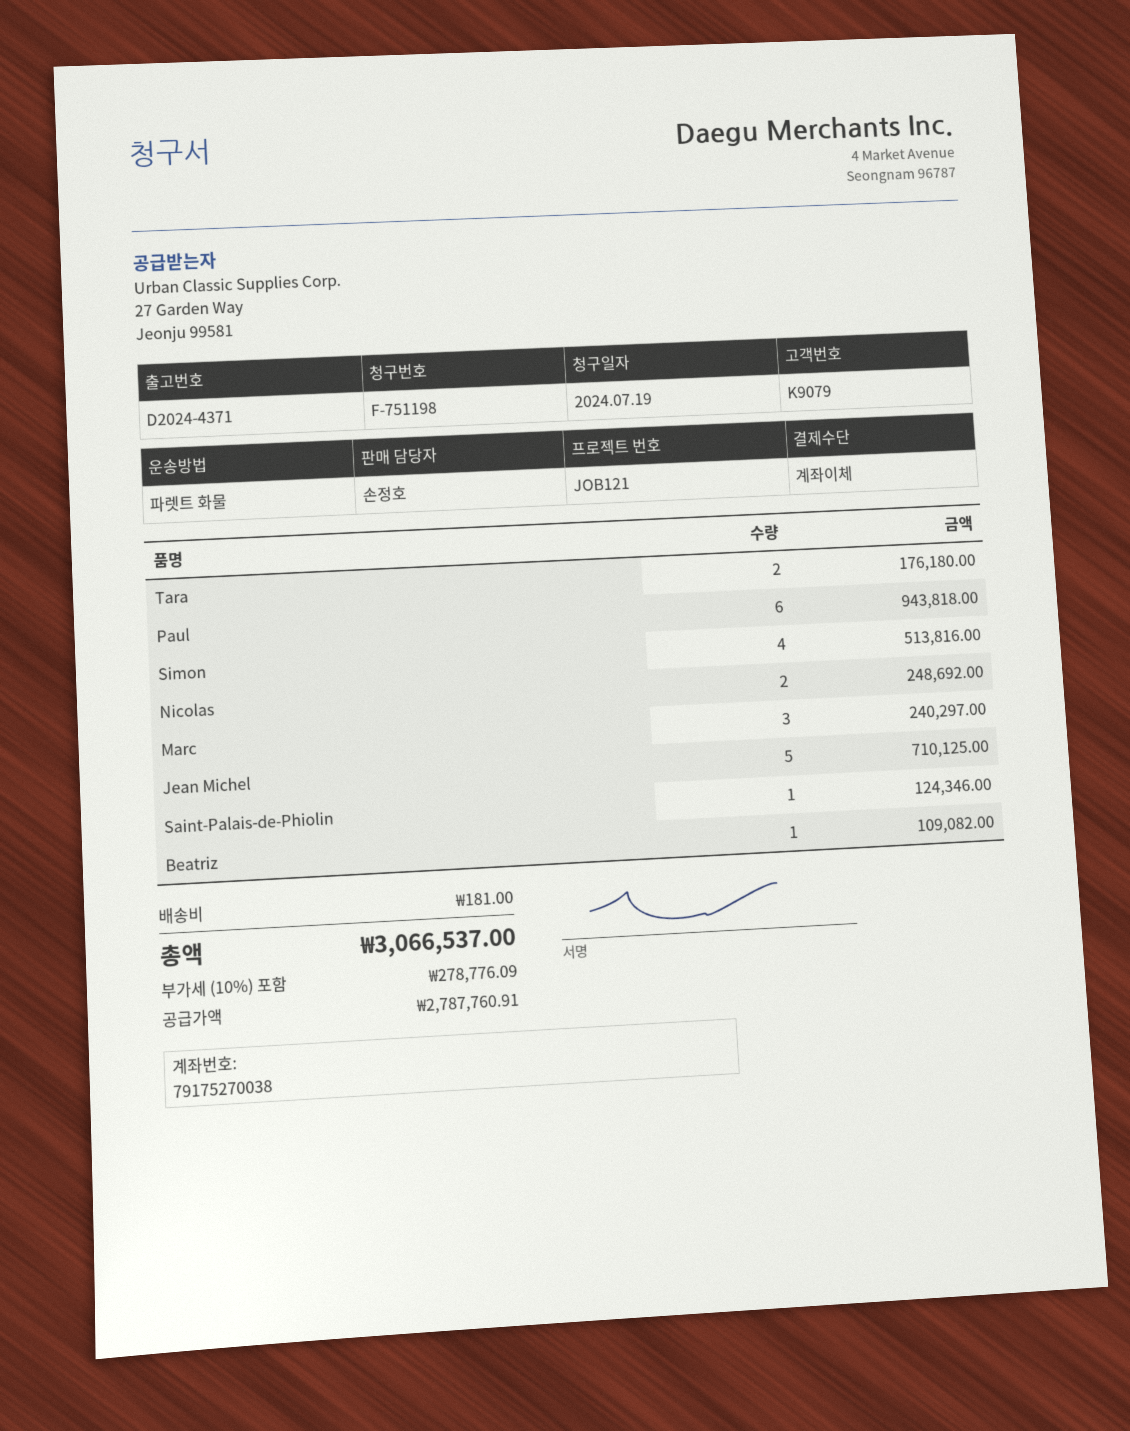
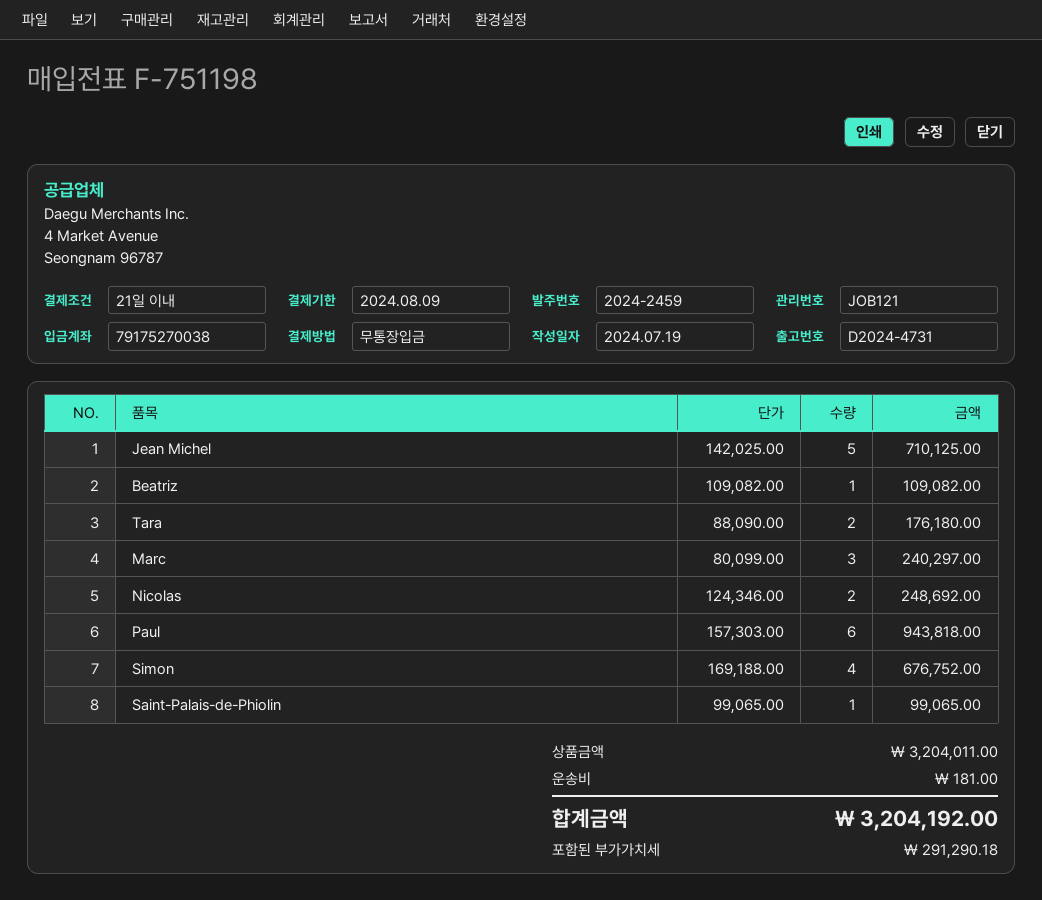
delivery note number: D2024-4371 -> D2024-4731
Simon: 4 for 513816.00 -> 4 for 676752.00
Saint-Palais-de-Phiolin: 1 for 124346.00 -> 1 for 99065.00
tax: 278776.09 -> 291290.18
total: 3066537.00 -> 3204192.00

